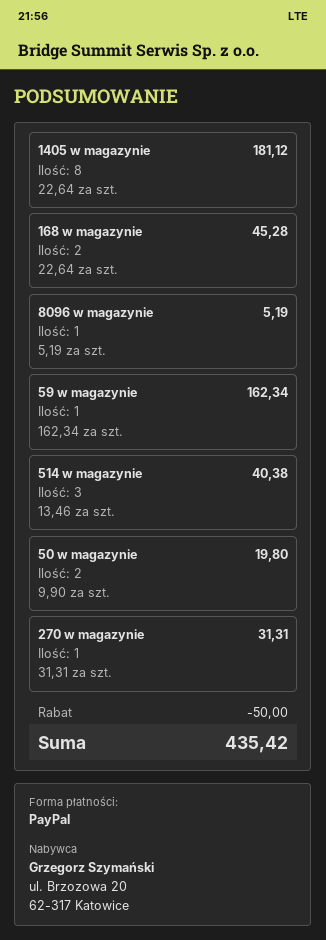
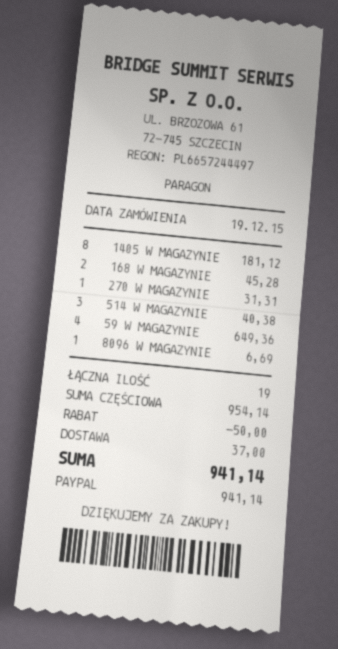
8096 w magazynie: 1 for 5.19 -> 1 for 6.69
59 w magazynie: 1 for 162.34 -> 4 for 649.36
50 w magazynie: 2 for 19.80 -> none
shipping: none -> 37.00
total: 435.42 -> 941.14

